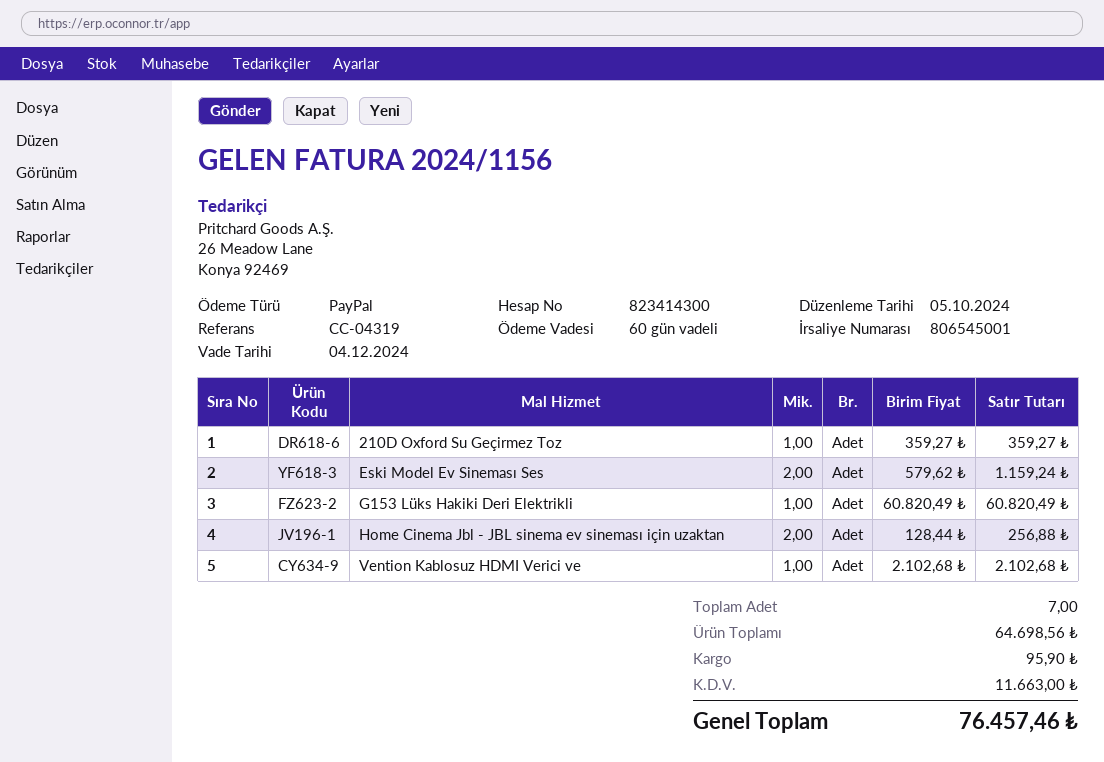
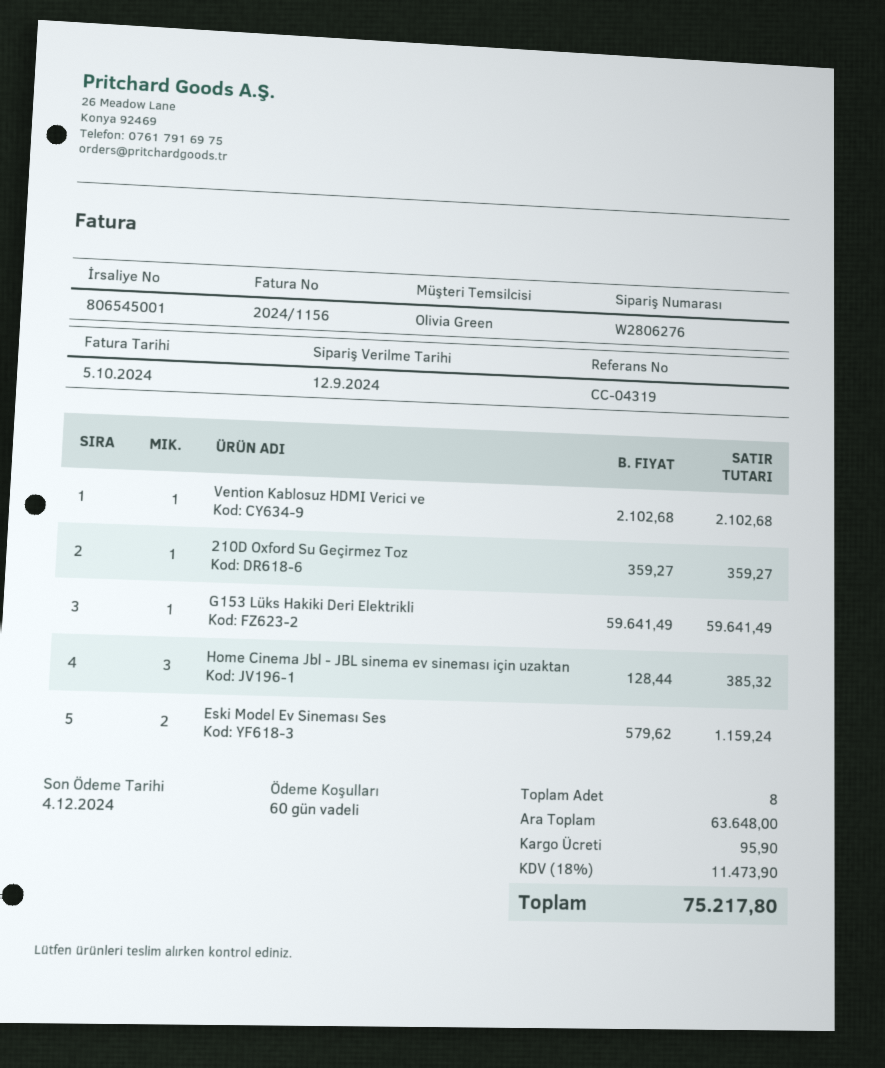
G153 Lüks Hakiki Deri Elektrikli: 1 x 60820.49 = 60820.49 -> 1 x 59641.49 = 59641.49
Home Cinema Jbl - JBL sinema ev sineması için uzaktan: 2 x 128.44 = 256.88 -> 3 x 128.44 = 385.32
total quantity: 7 -> 8
subtotal: 64698.56 -> 63648.00
tax: 11663.00 -> 11473.90
total: 76457.46 -> 75217.80

